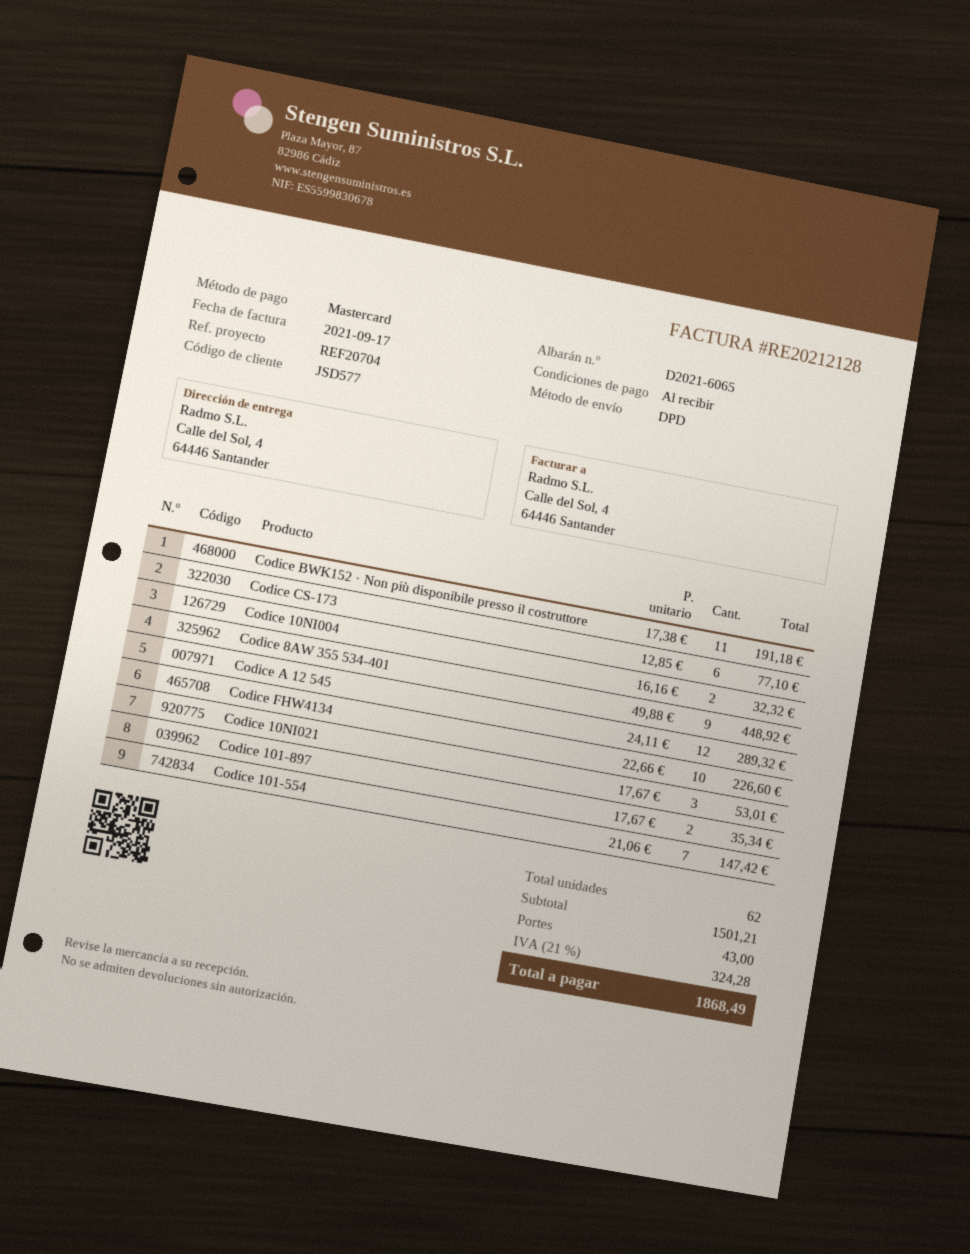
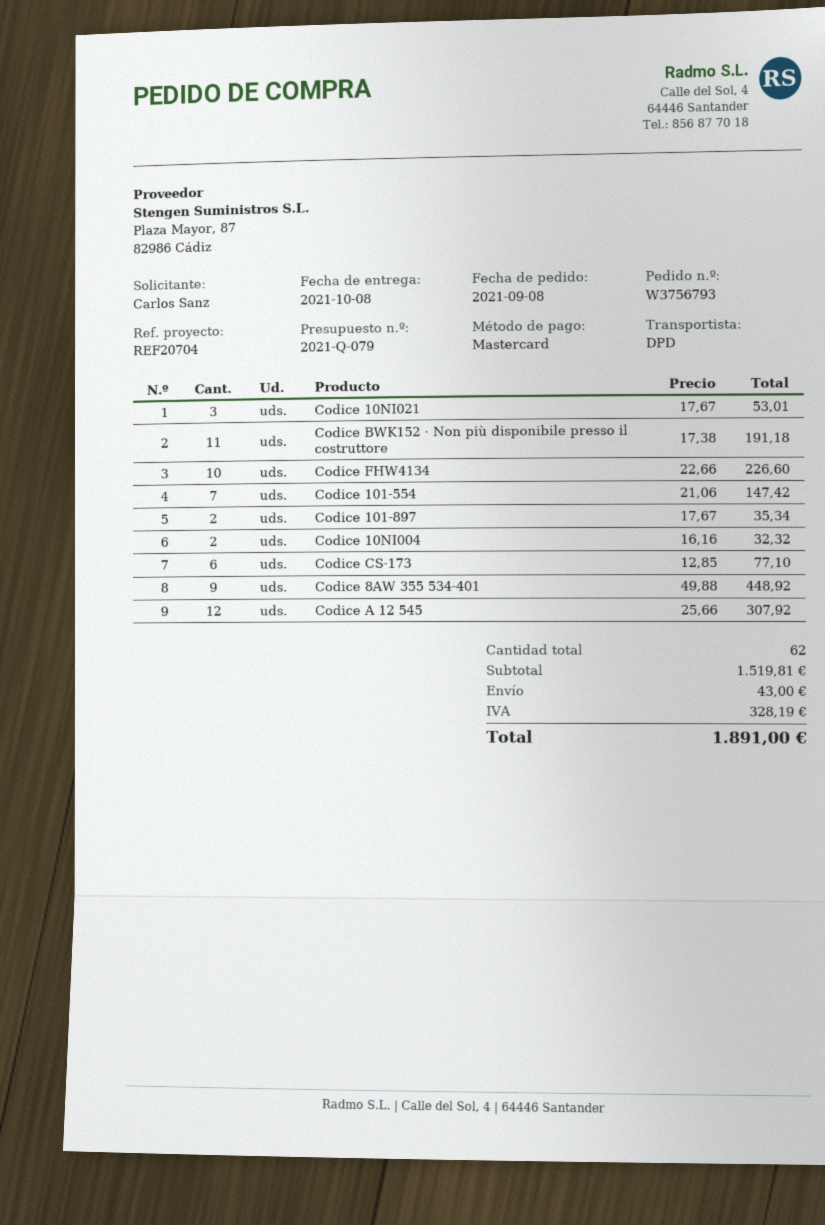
Codice A 12 545: 12 x 24.11 = 289.32 -> 12 x 25.66 = 307.92
subtotal: 1501.21 -> 1519.81
tax: 324.28 -> 328.19
total: 1868.49 -> 1891.00

